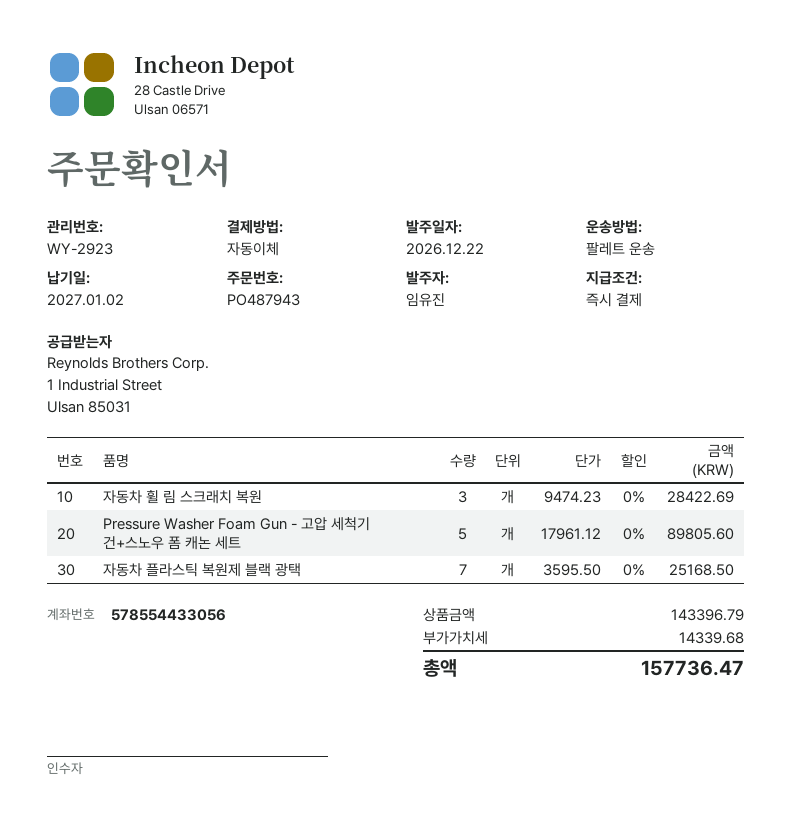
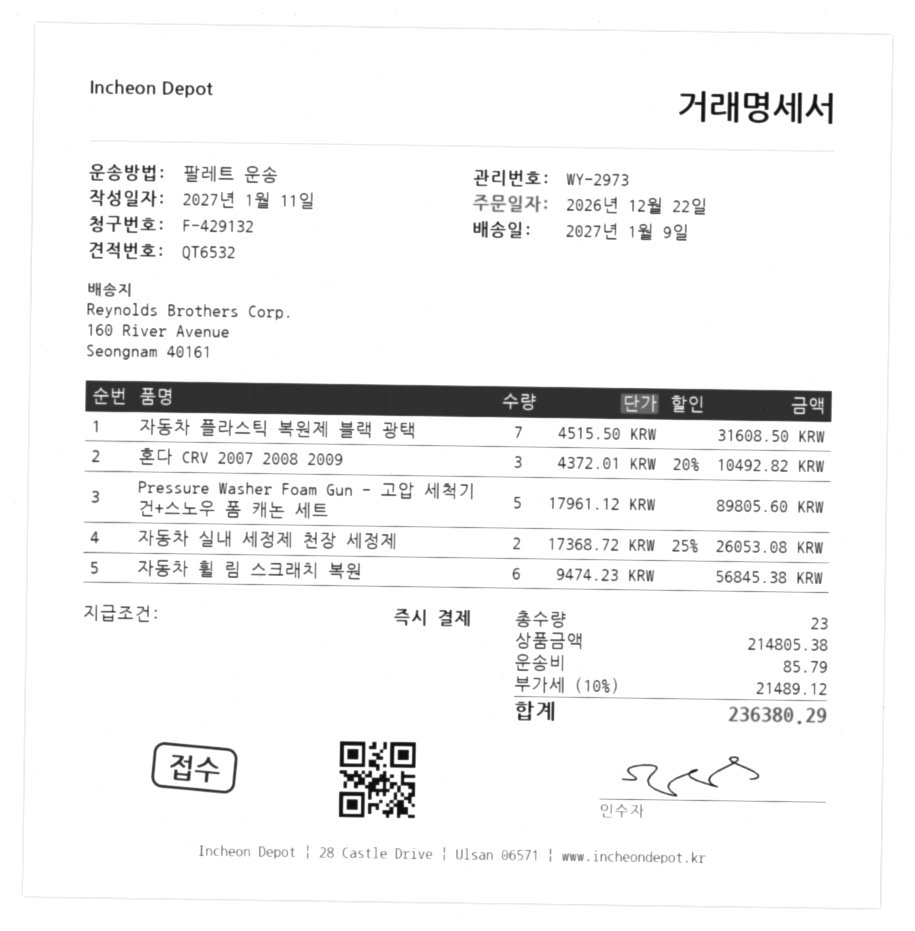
delivery date: 2027-01-02 -> 2027-01-09
reference: WY-2923 -> WY-2973
자동차 휠 림 스크래치 복원: 3 x 9474.23 = 28422.69 -> 6 x 9474.23 = 56845.38
자동차 플라스틱 복원제 블랙 광택: 7 x 3595.50 = 25168.50 -> 7 x 4515.50 = 31608.50
혼다 CRV 2007 2008 2009: none -> 3 x 4372.01 - 20% = 10492.82
자동차 실내 세정제 천장 세정제: none -> 2 x 17368.72 - 25% = 26053.08
subtotal: 143396.79 -> 214805.38
shipping: none -> 85.79
tax: 14339.68 -> 21489.12
total: 157736.47 -> 236380.29

